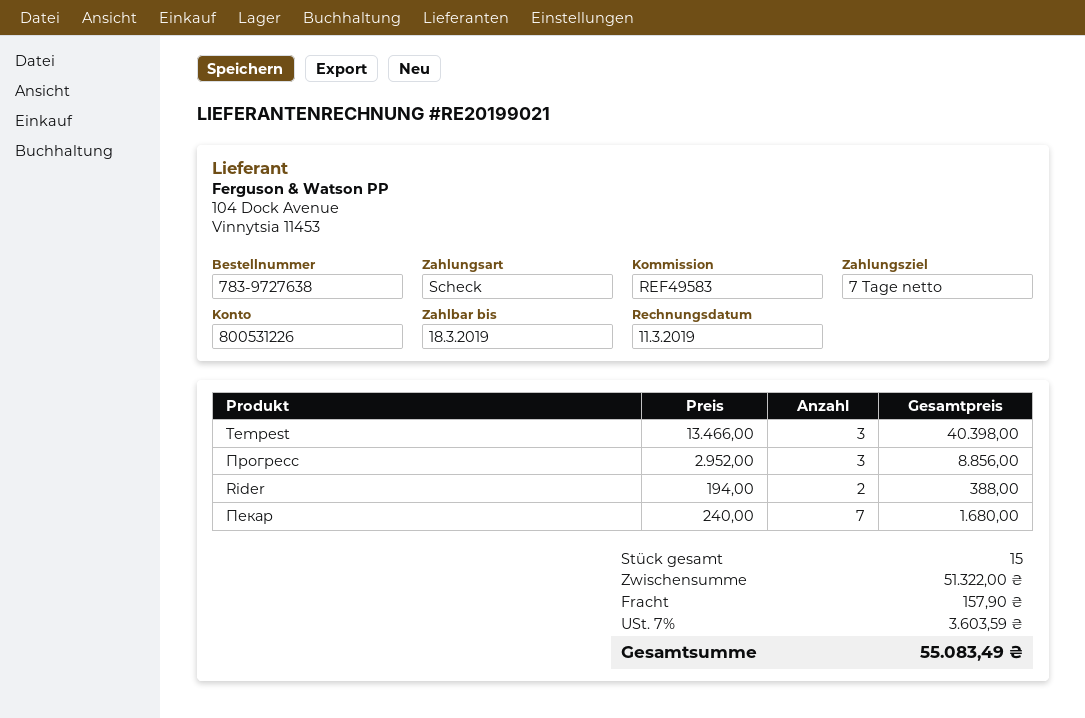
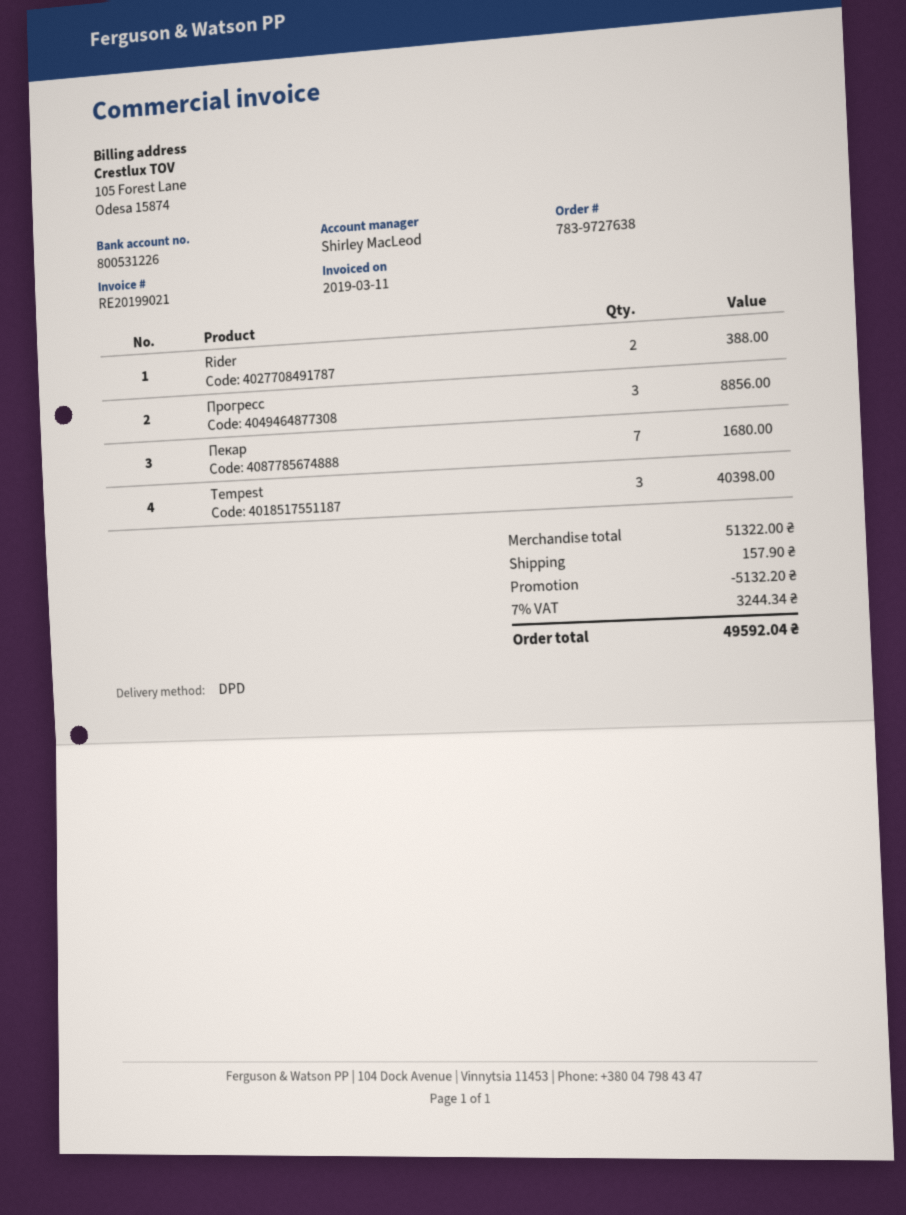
discount: none -> 5132.20
tax: 7% = 3603.59 -> 7% = 3244.34
total: 55083.49 -> 49592.04

